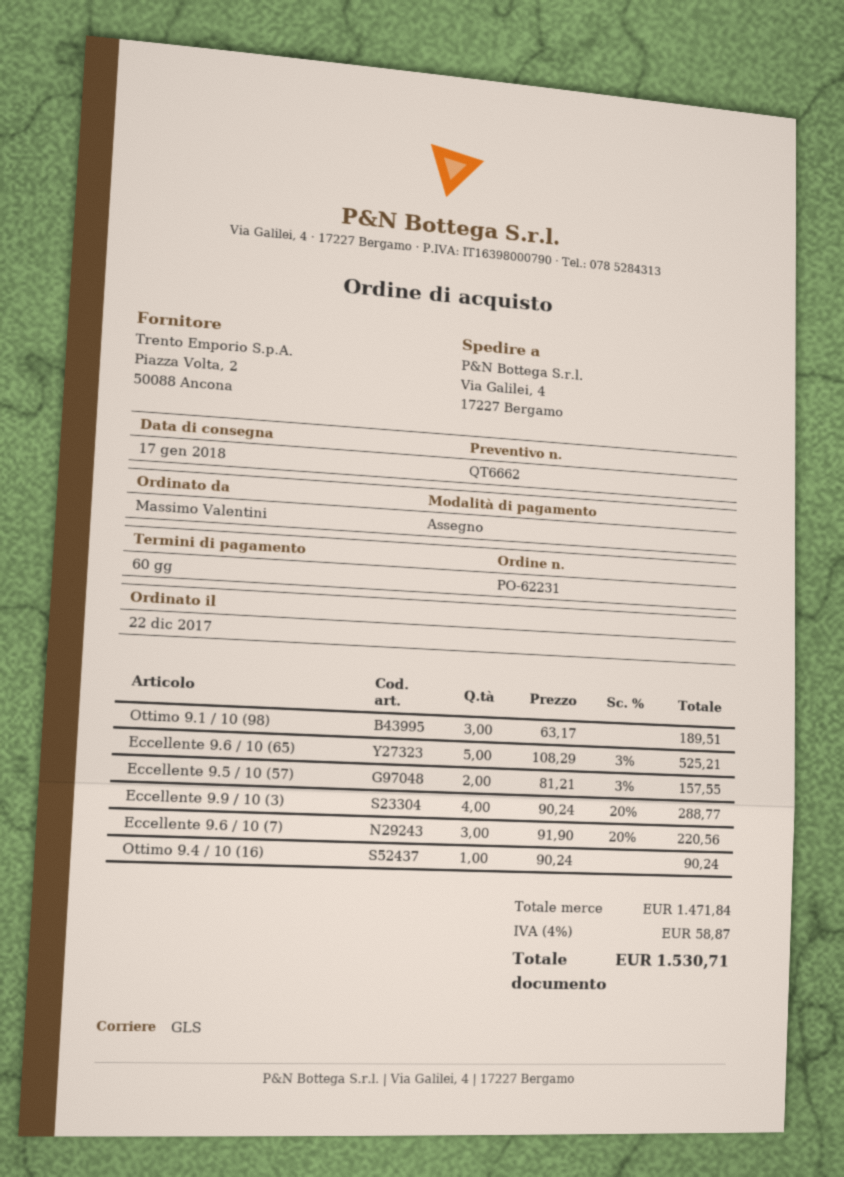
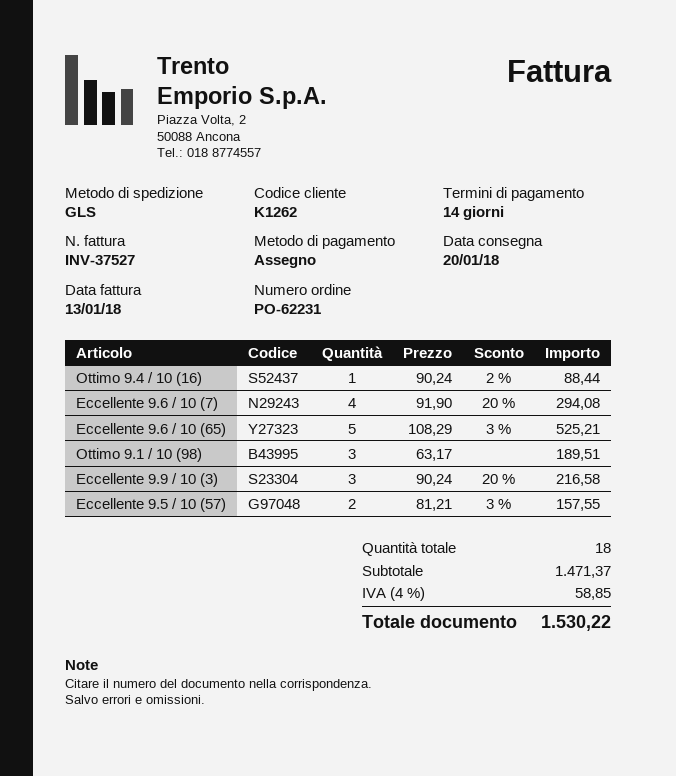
delivery date: 2018-01-17 -> 2018-01-20
payment terms: 60 days -> 14 days
Eccellente 9.9 / 10 (3): 4 x 90.24 - 20% = 288.77 -> 3 x 90.24 - 20% = 216.58
Eccellente 9.6 / 10 (7): 3 x 91.90 - 20% = 220.56 -> 4 x 91.90 - 20% = 294.08
Ottimo 9.4 / 10 (16): 1 x 90.24 = 90.24 -> 1 x 90.24 - 2% = 88.44
subtotal: 1471.84 -> 1471.37
tax: 4% = 58.87 -> 4% = 58.85
total: 1530.71 -> 1530.22

